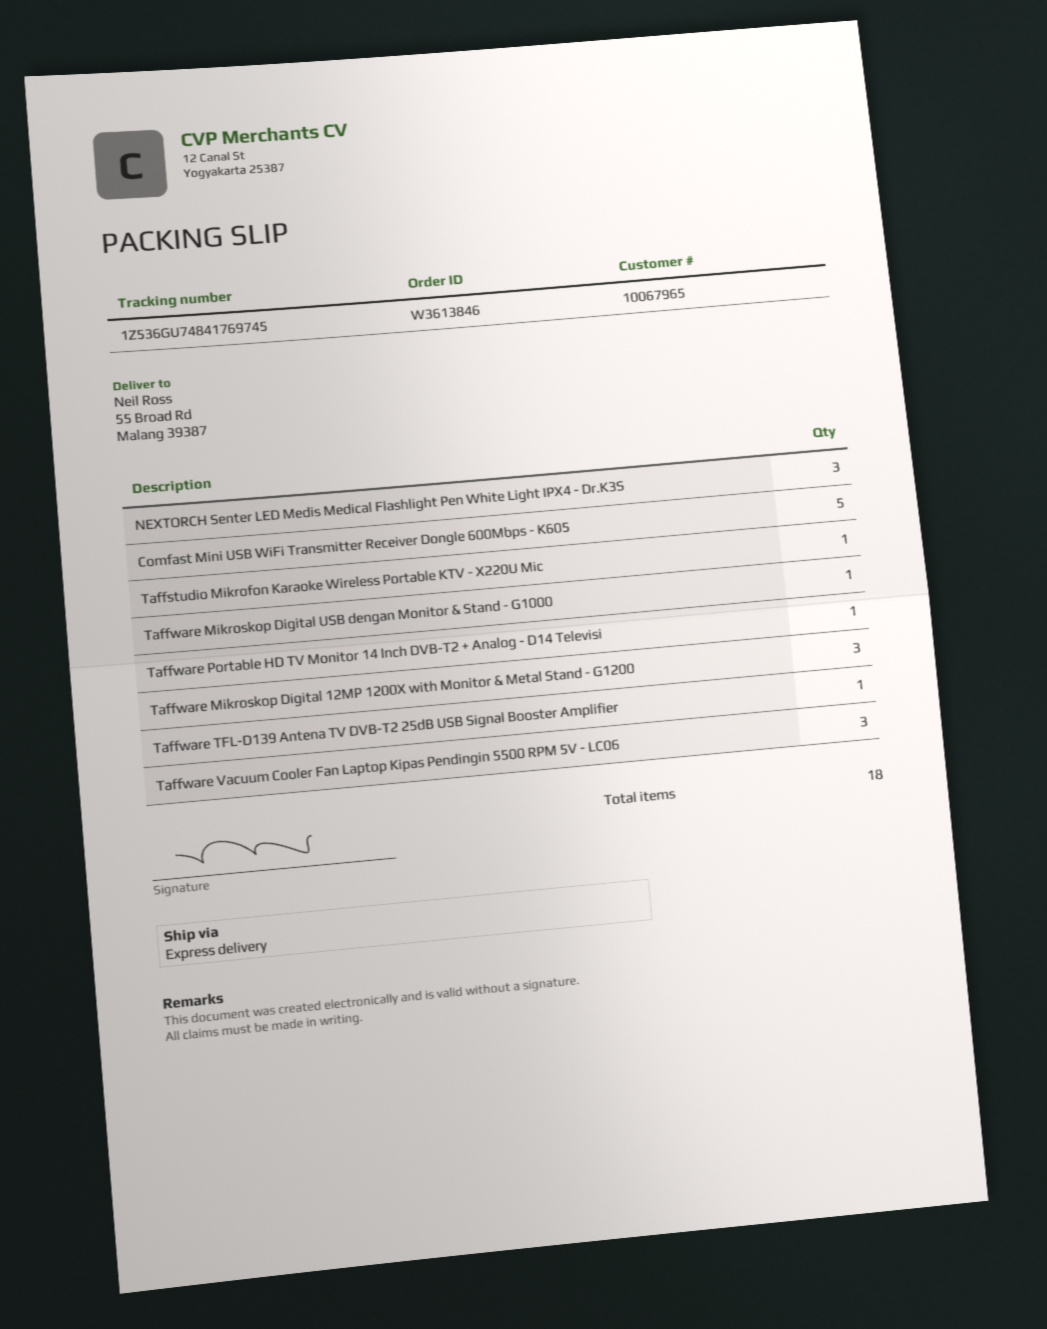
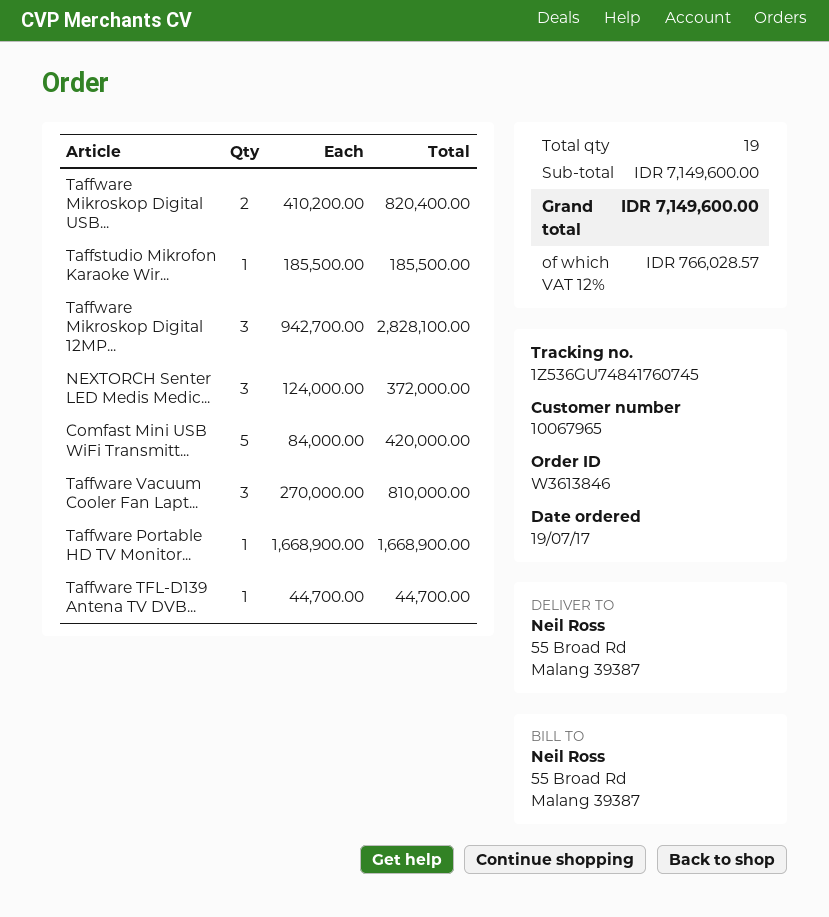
tracking number: 1Z536GU74841769745 -> 1Z536GU74841760745
Taffware Mikroskop Digital USB dengan Monitor & Stand - G1000: 1 -> 2
total quantity: 18 -> 19

